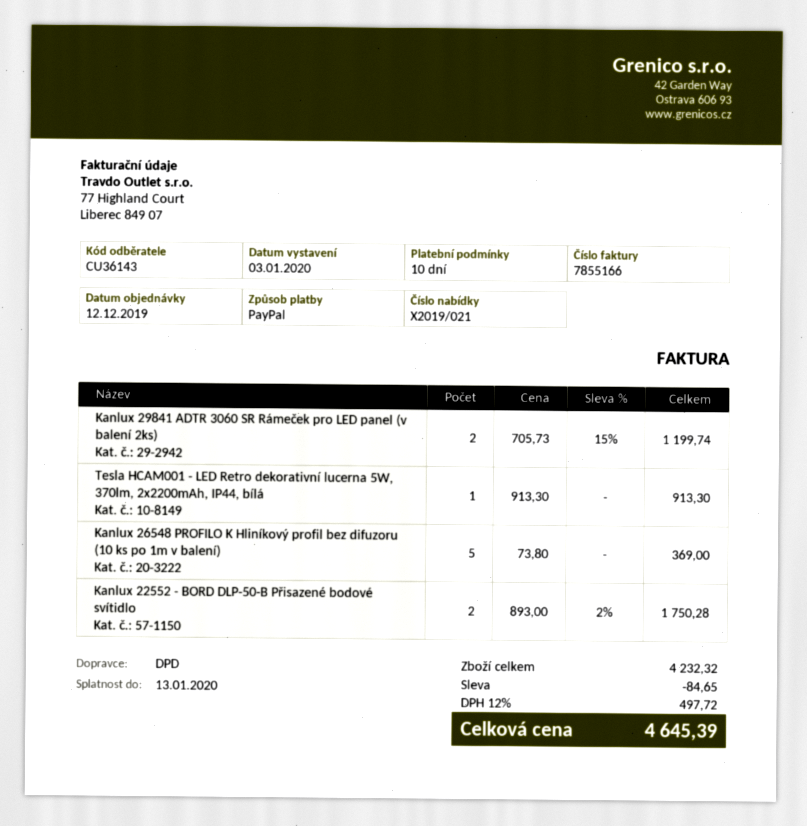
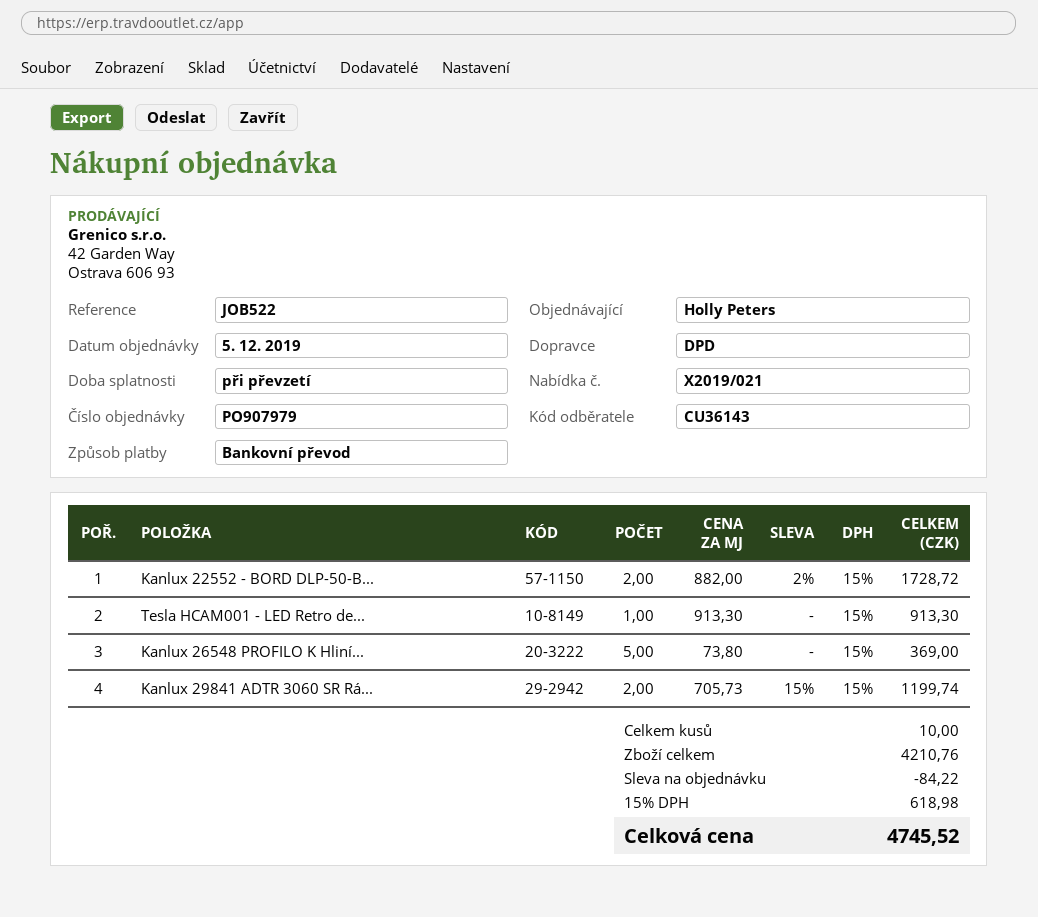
order date: 2019-12-12 -> 2019-12-05
payment terms: 10 days -> on receipt
payment method: PayPal -> bank transfer
Kanlux 22552 - BORD DLP-50-B Přisazené bodové svítidlo: 2 x 893.00 - 2% = 1750.28 -> 2 x 882.00 - 2% = 1728.72
subtotal: 4232.32 -> 4210.76
discount: 84.65 -> 84.22
tax: 12% = 497.72 -> 15% = 618.98
total: 4645.39 -> 4745.52

